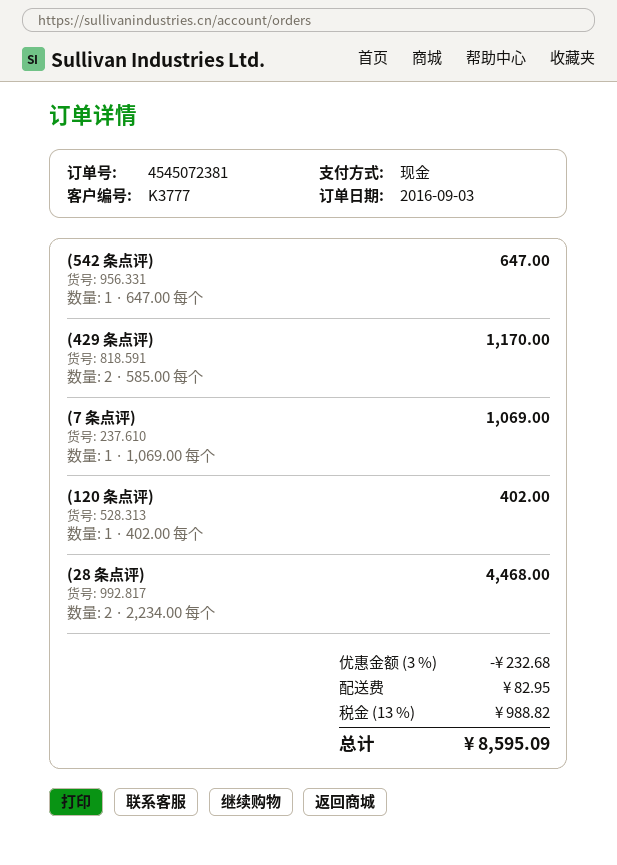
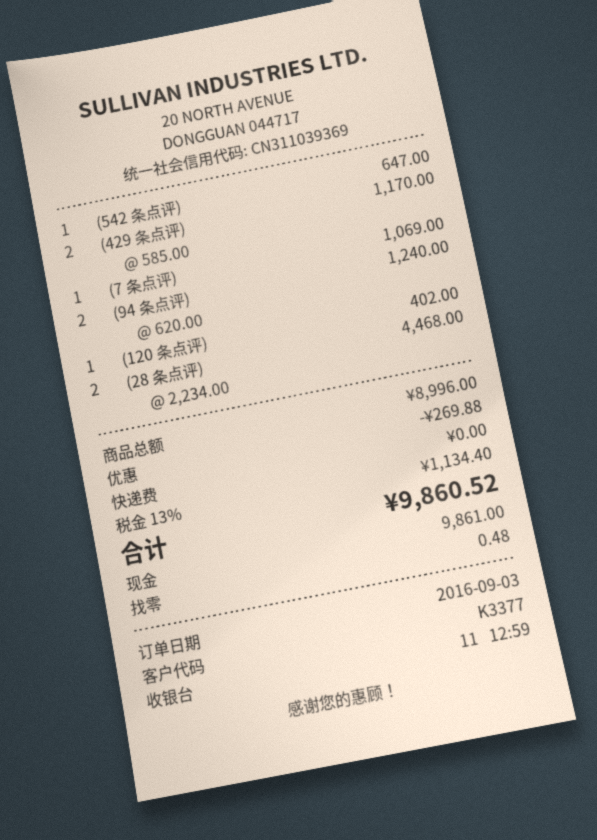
customer number: K3777 -> K3377
(94 条点评): none -> 2 x 620.00 = 1240.00
discount: 232.68 -> 269.88
shipping: 82.95 -> 0.00
tax: 13% = 988.82 -> 13% = 1134.40
total: 8595.09 -> 9860.52

